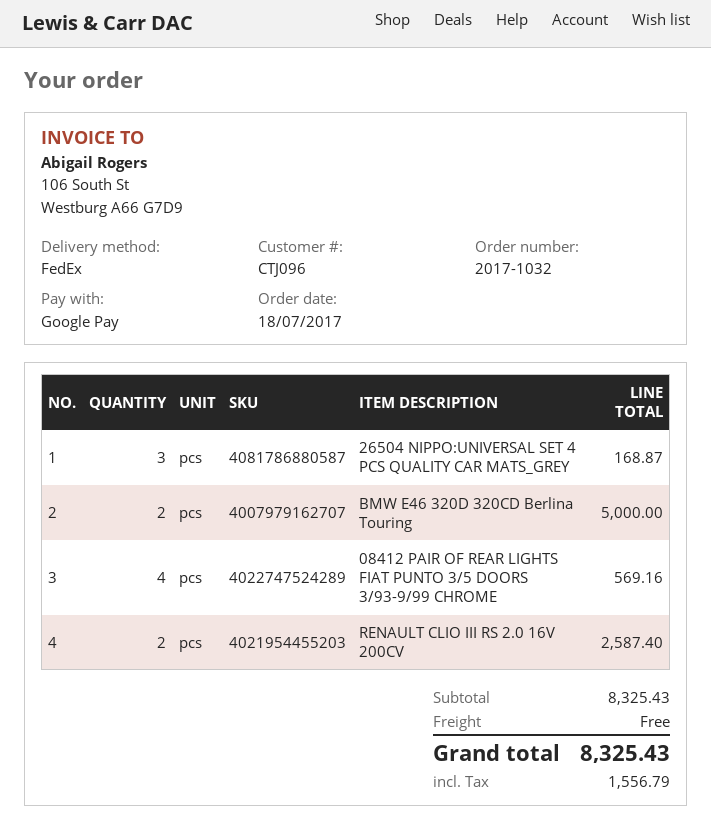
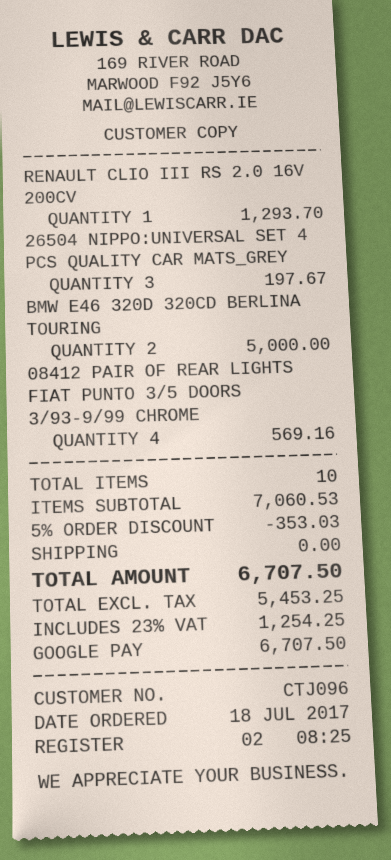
26504 NIPPO:UNIVERSAL SET 4 PCS QUALITY CAR MATS_GREY: 3 for 168.87 -> 3 for 197.67
RENAULT CLIO III RS 2.0 16V 200CV: 2 for 2587.40 -> 1 for 1293.70
subtotal: 8325.43 -> 7060.53
discount: none -> 5% = 353.03
tax: 1556.79 -> 1254.25
total: 8325.43 -> 6707.50

